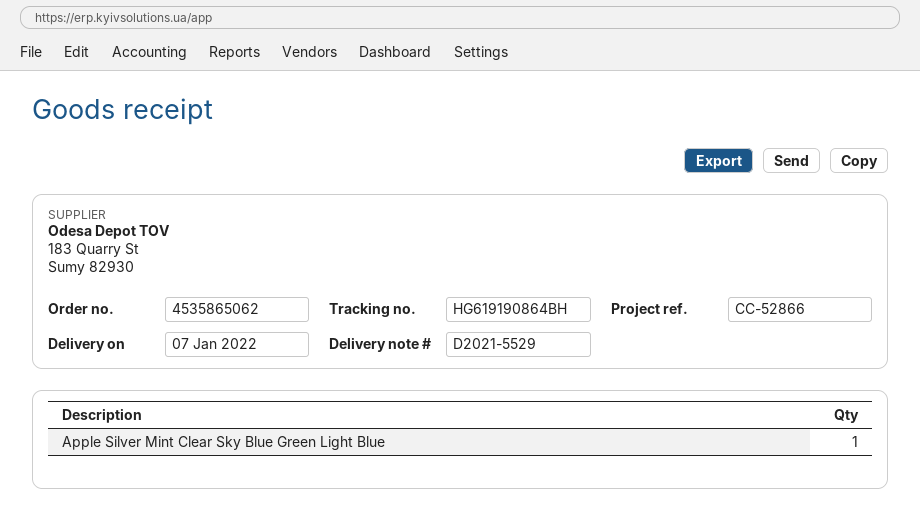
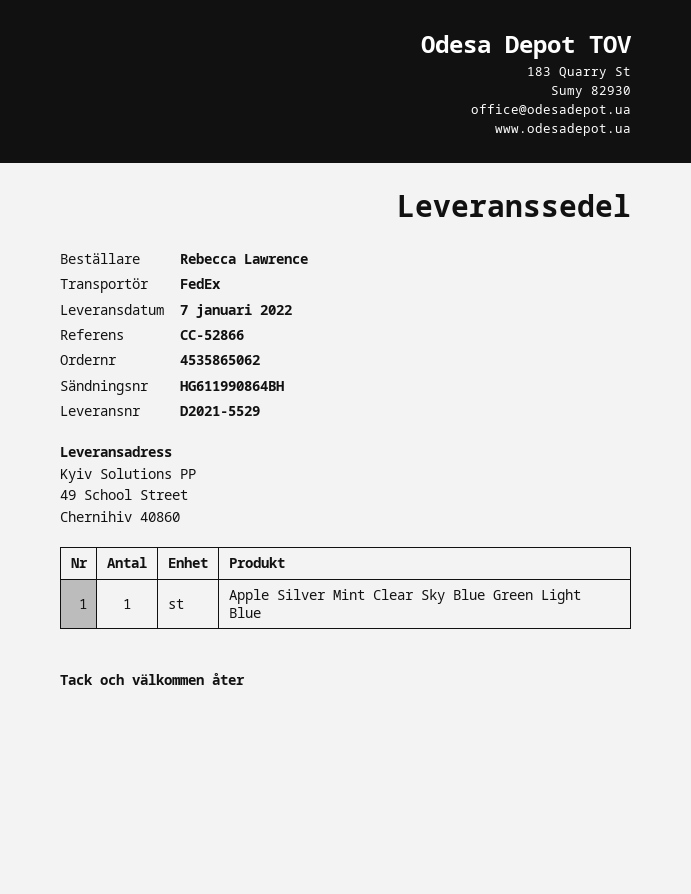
tracking number: HG619190864BH -> HG611990864BH

